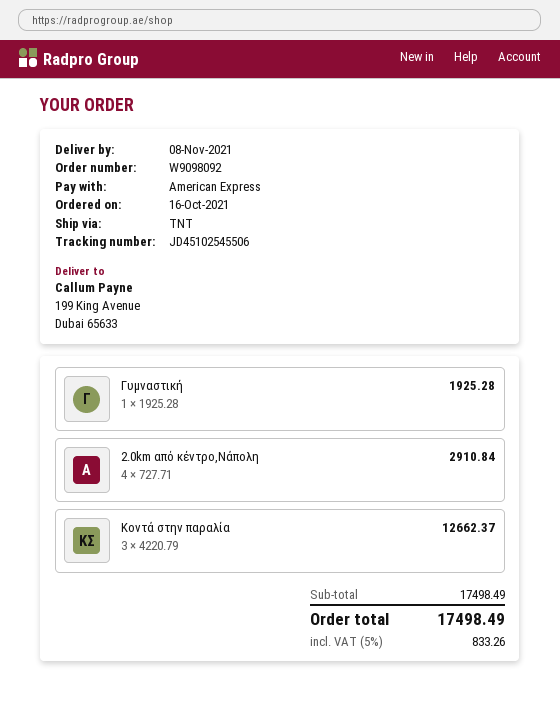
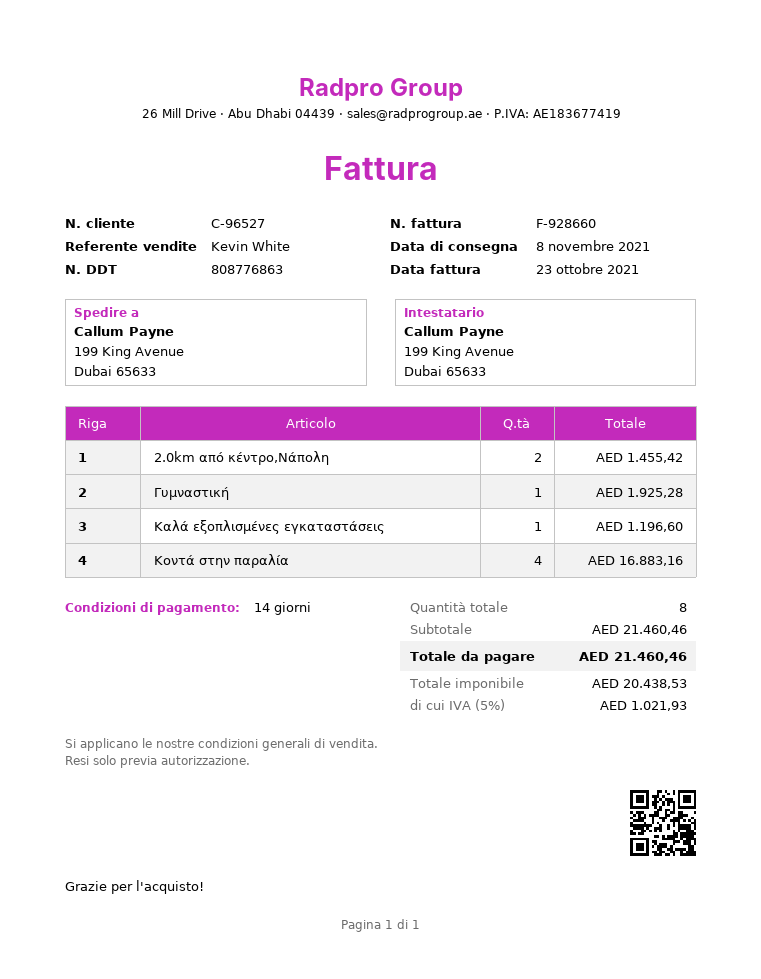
2.0km από κέντρο,Νάπολη: 4 for 2910.84 -> 2 for 1455.42
Κοντά στην παραλία: 3 for 12662.37 -> 4 for 16883.16
Καλά εξοπλισμένες εγκαταστάσεις: none -> 1 for 1196.60
subtotal: 17498.49 -> 21460.46
tax: 5% = 833.26 -> 5% = 1021.93
total: 17498.49 -> 21460.46

